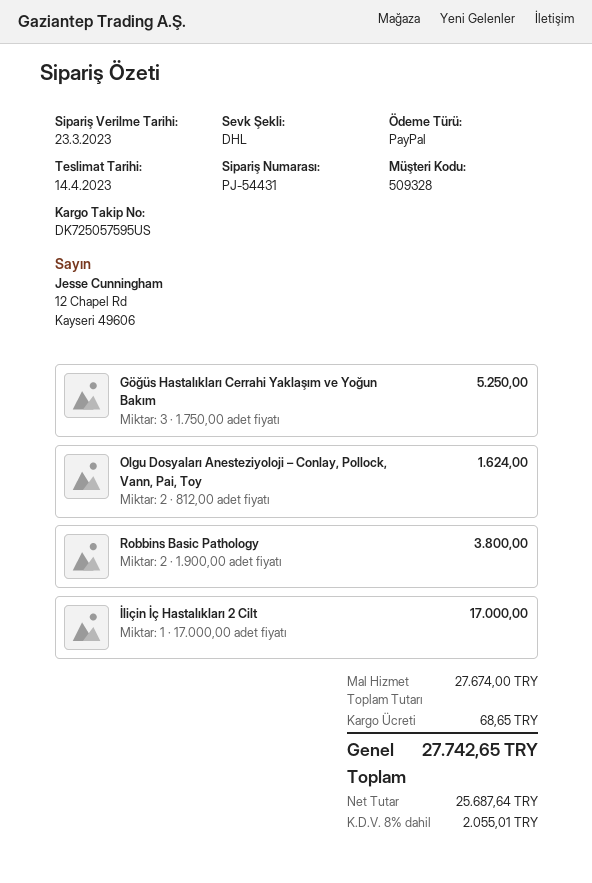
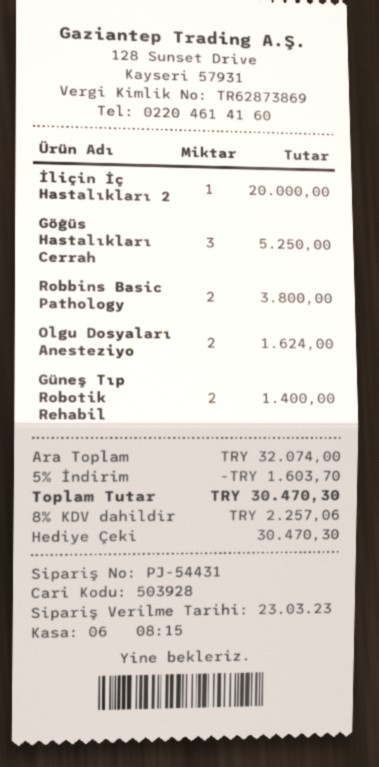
customer number: 509328 -> 503928
payment method: PayPal -> gift card
İliçin İç Hastalıkları 2 Cilt: 1 for 17000.00 -> 1 for 20000.00
Güneş Tıp Robotik Rehabil: none -> 2 for 1400.00
subtotal: 27674.00 -> 32074.00
discount: none -> 5% = 1603.70
shipping: 68.65 -> none
tax: 8% = 2055.01 -> 8% = 2257.06
total: 27742.65 -> 30470.30

